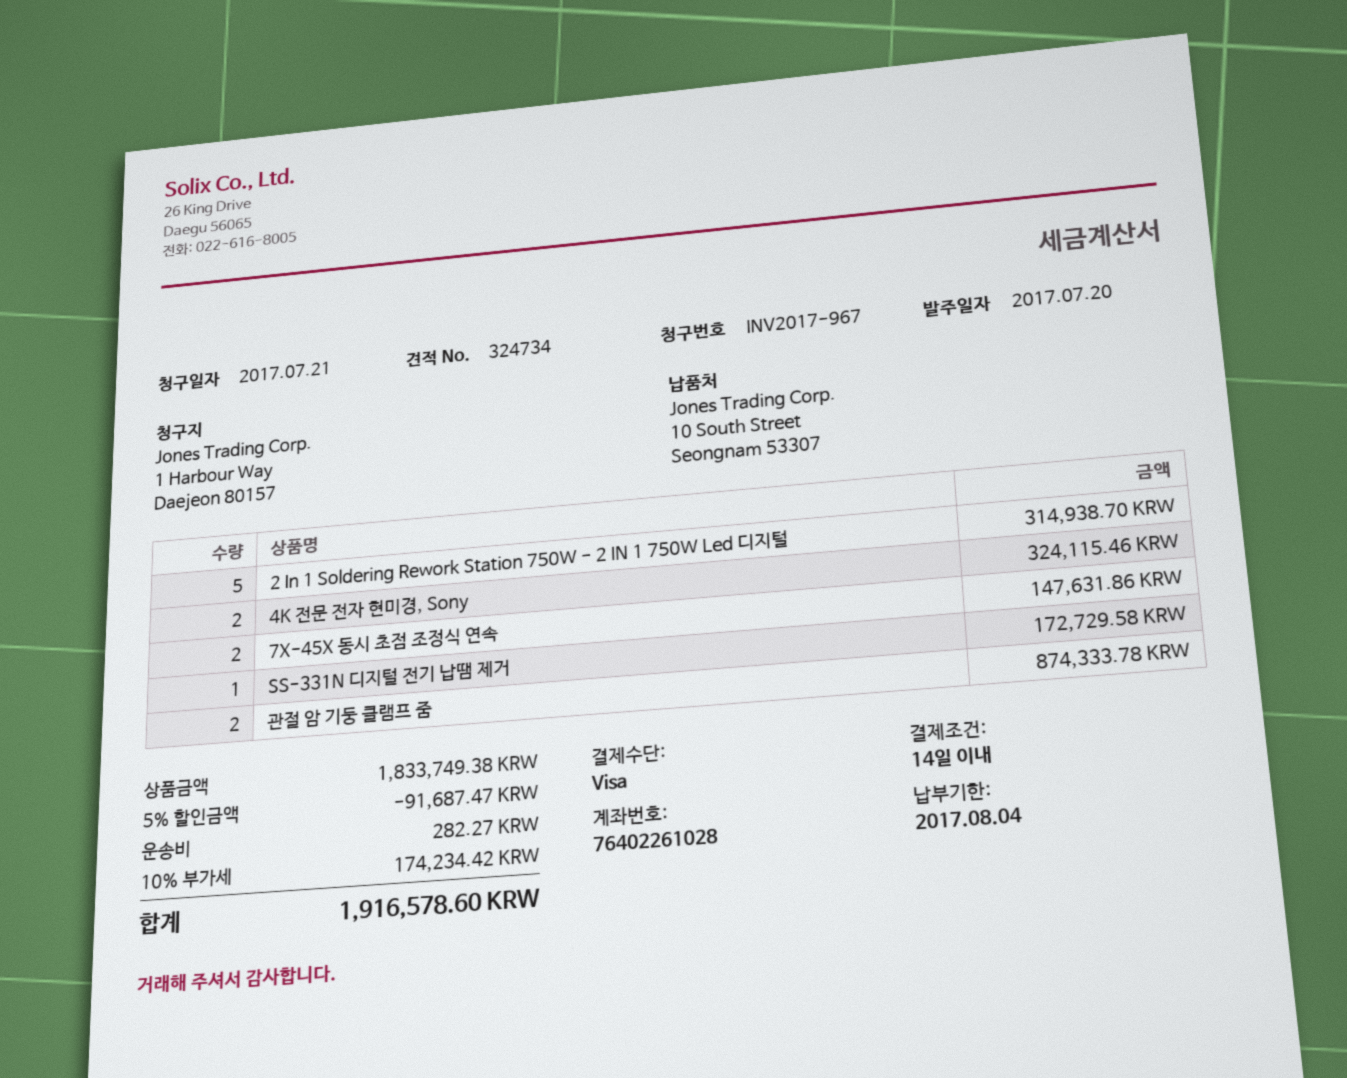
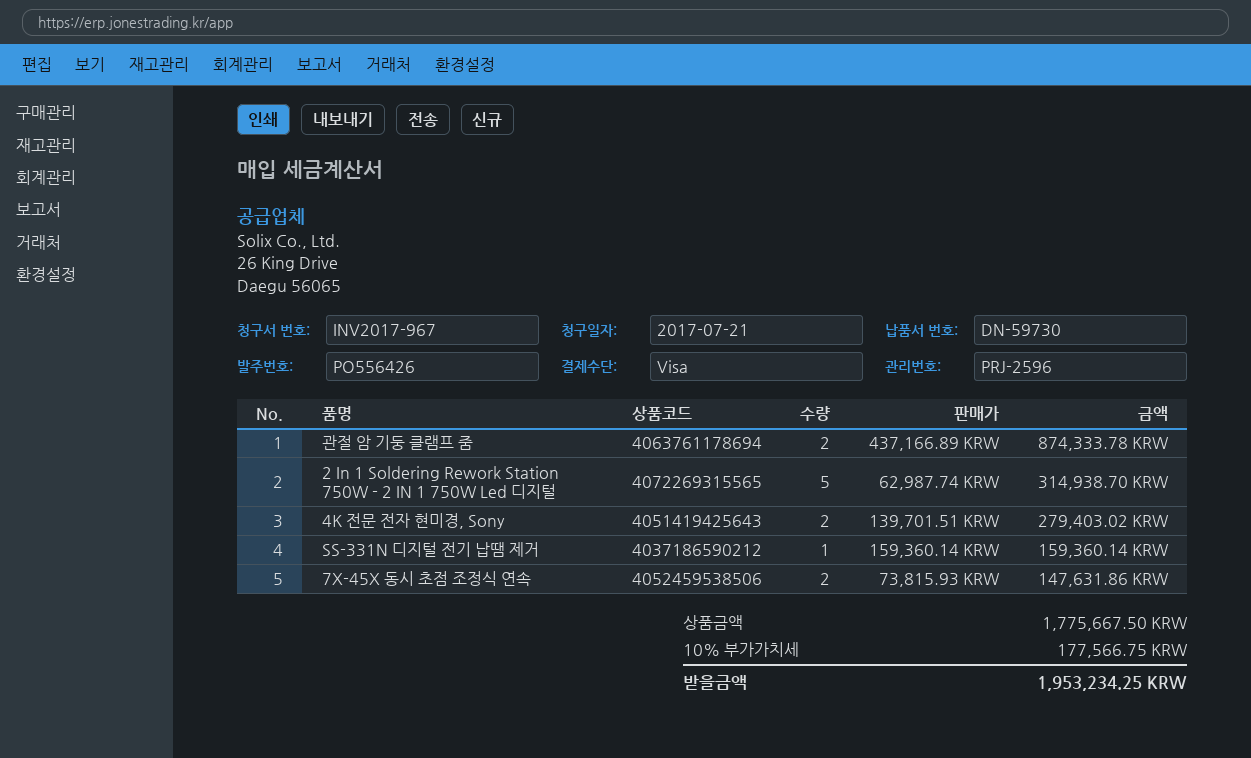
4K 전문 전자 현미경, Sony: 2 for 324115.46 -> 2 for 279403.02
SS-331N 디지털 전기 납땜 제거: 1 for 172729.58 -> 1 for 159360.14
subtotal: 1833749.38 -> 1775667.50
discount: 5% = 91687.47 -> none
shipping: 282.27 -> none
tax: 10% = 174234.42 -> 10% = 177566.75
total: 1916578.60 -> 1953234.25

